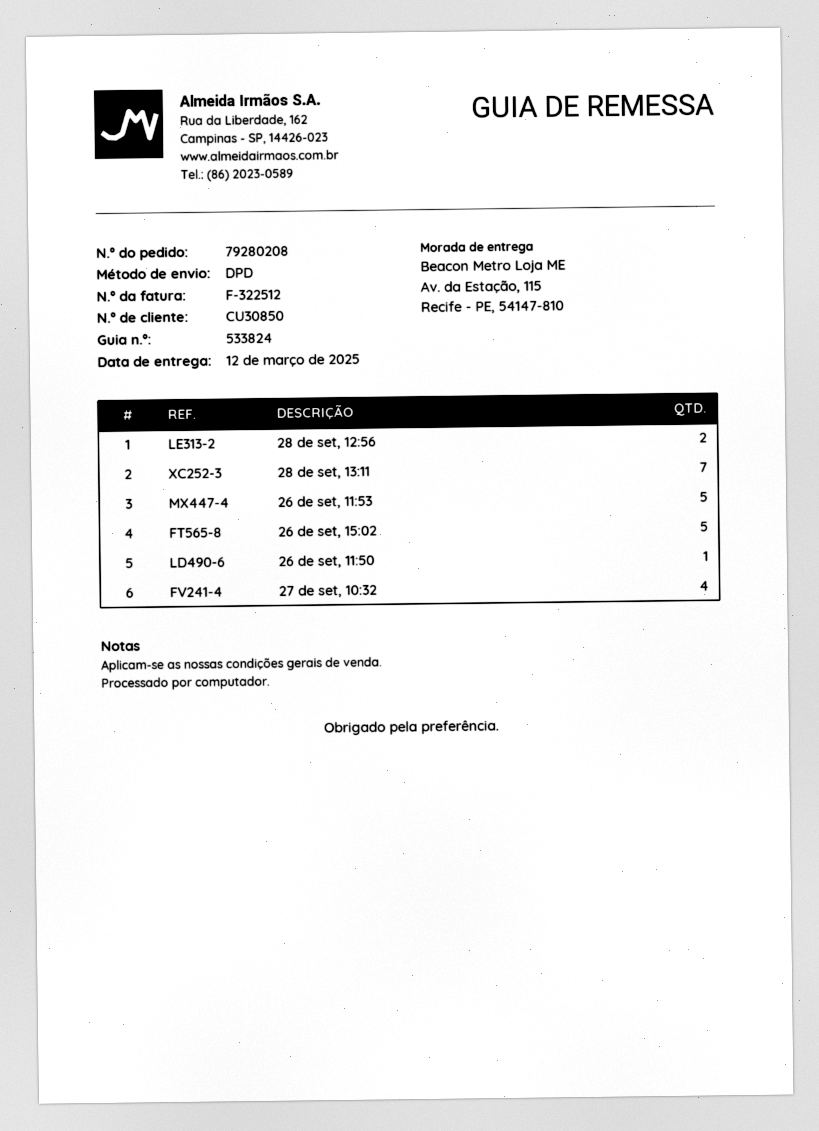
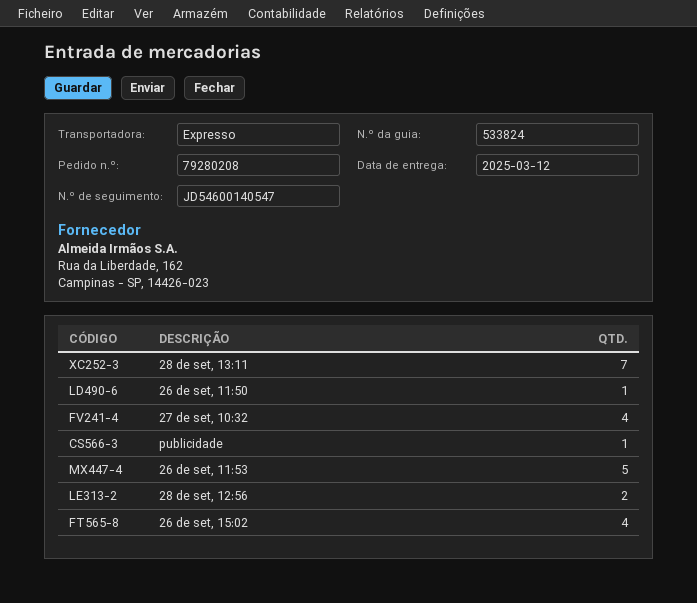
shipping method: DPD -> express
26 de set, 15:02: 5 -> 4
publicidade: none -> 1

